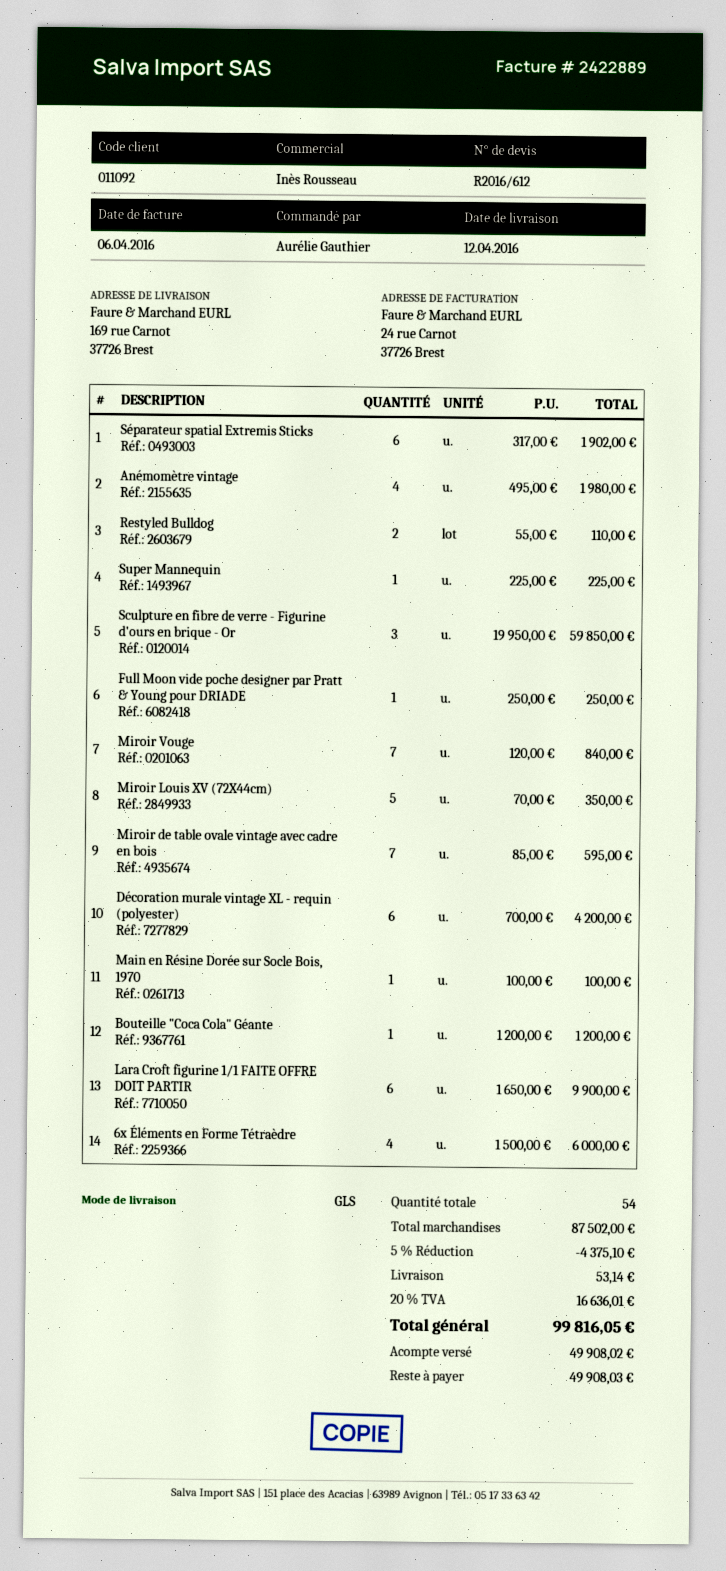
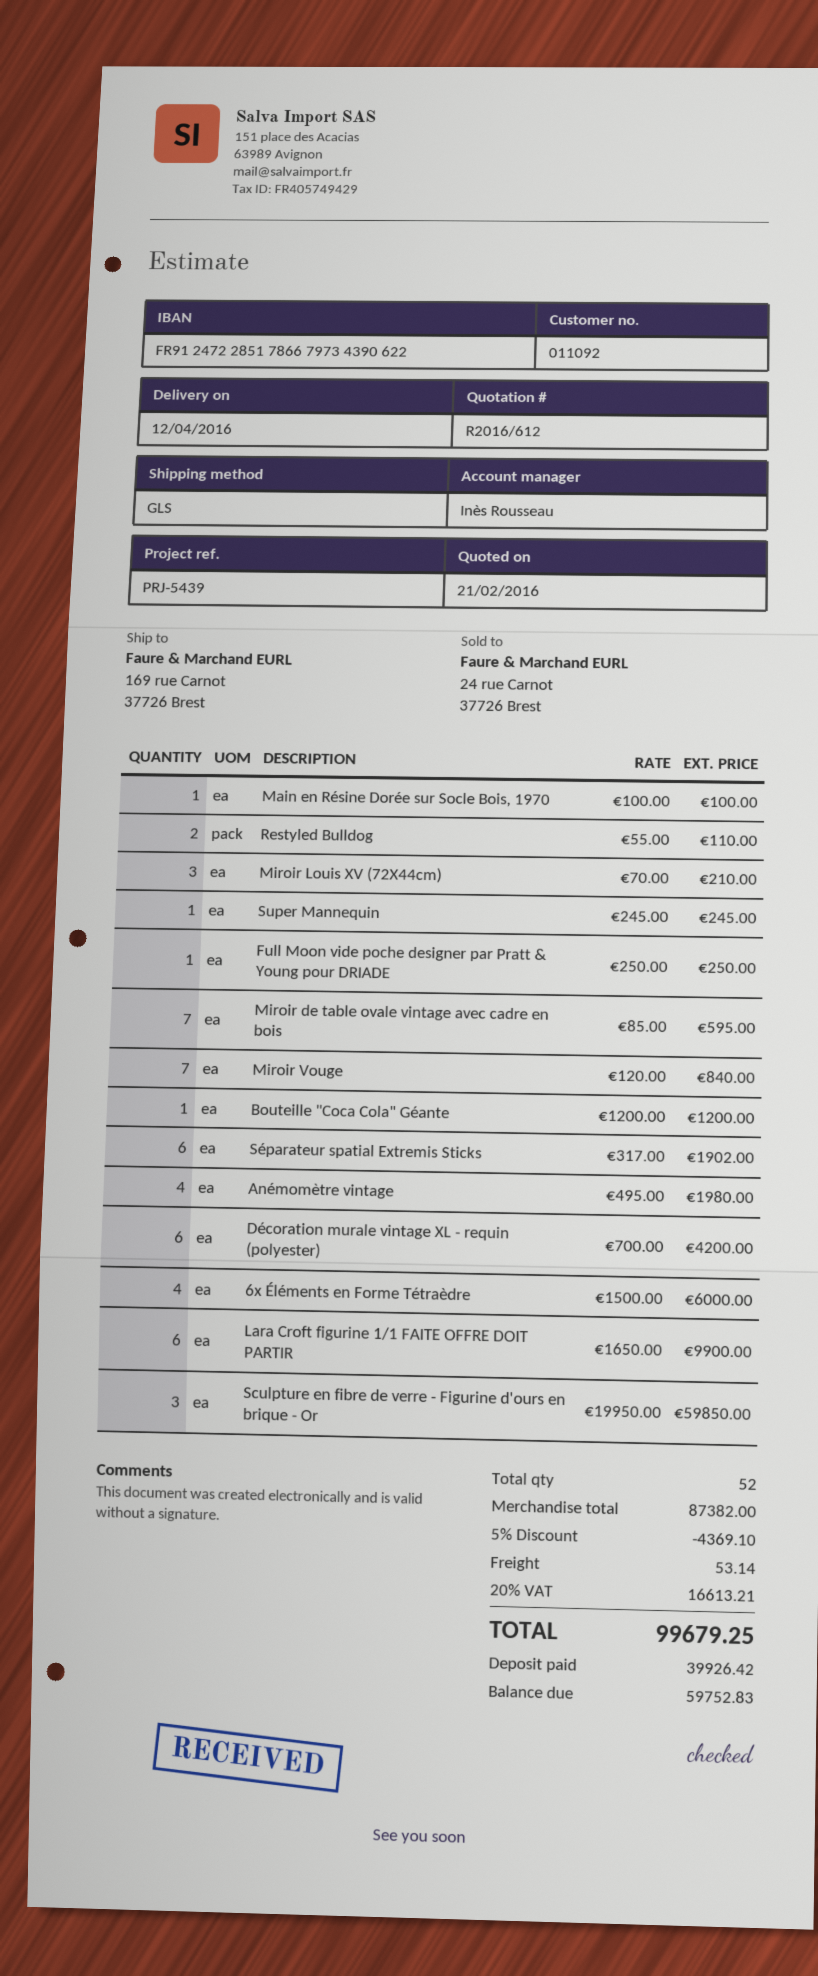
Super Mannequin: 1 x 225.00 = 225.00 -> 1 x 245.00 = 245.00
Miroir Louis XV (72X44cm): 5 x 70.00 = 350.00 -> 3 x 70.00 = 210.00
total quantity: 54 -> 52
subtotal: 87502.00 -> 87382.00
discount: 5% = 4375.10 -> 5% = 4369.10
tax: 20% = 16636.01 -> 20% = 16613.21
total: 99816.05 -> 99679.25
deposit: 49908.02 -> 39926.42
balance: 49908.03 -> 59752.83

